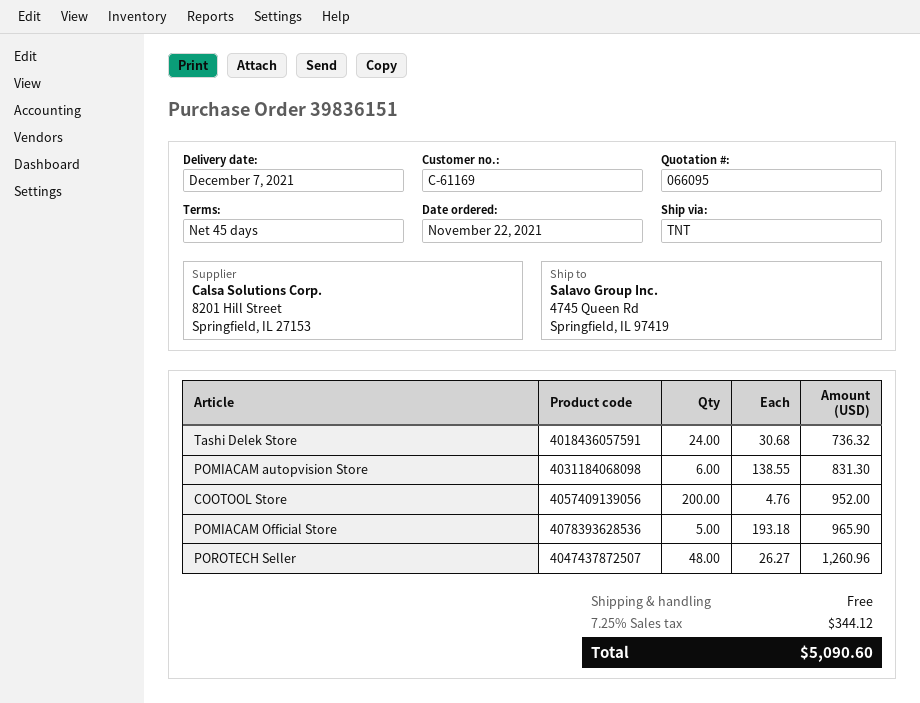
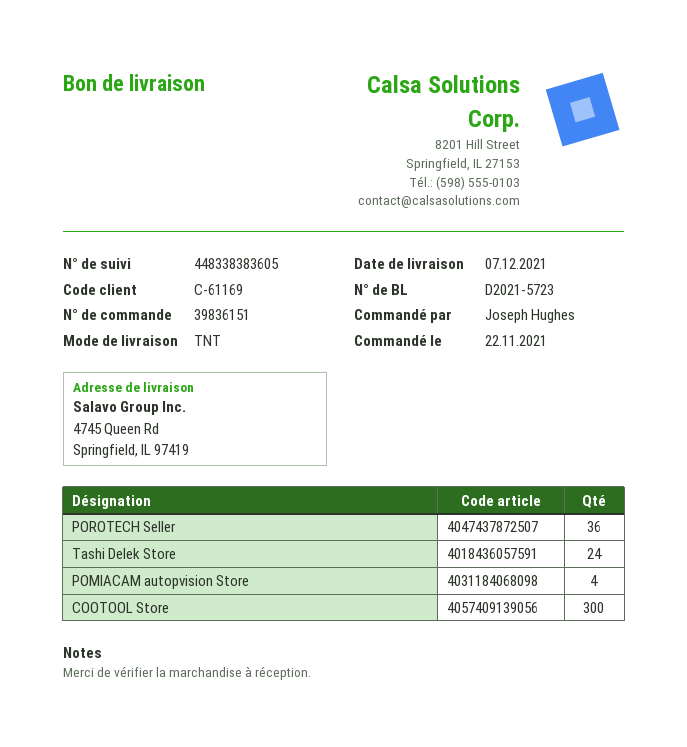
POMIACAM autopvision Store: 6 -> 4
COOTOOL Store: 200 -> 300
POMIACAM Official Store: 5 -> none
POROTECH Seller: 48 -> 36

